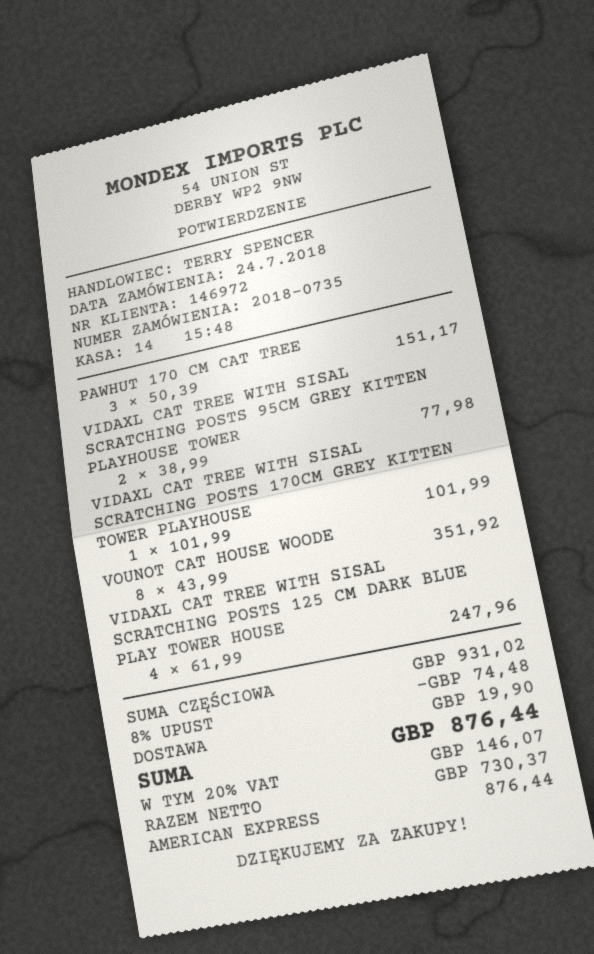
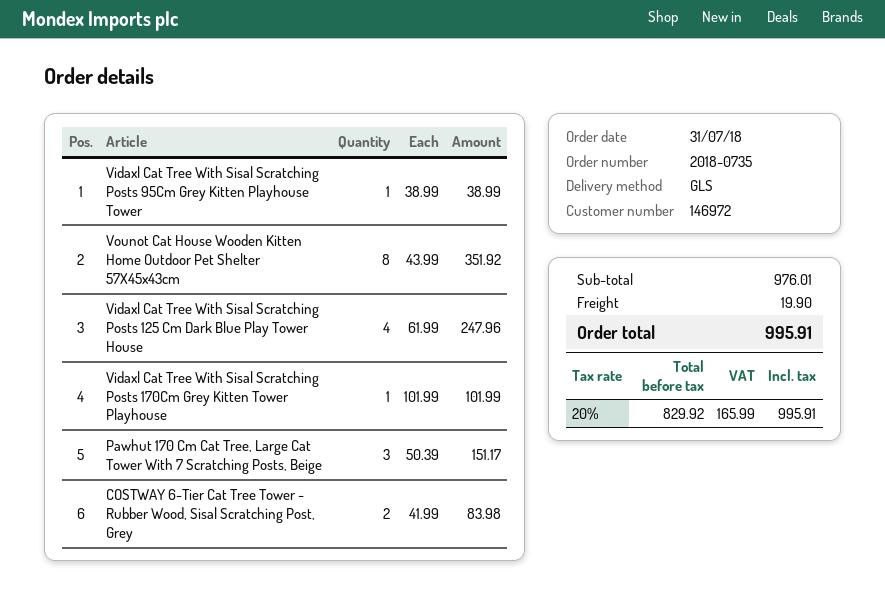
order date: 2018-07-24 -> 2018-07-31
VIDAXL CAT TREE WITH SISAL SCRATCHING POSTS 95CM GREY KITTEN PLAYHOUSE TOWER: 2 x 38.99 = 77.98 -> 1 x 38.99 = 38.99
COSTWAY 6-Tier Cat Tree Tower - Rubber Wood, Sisal Scratching Post, Grey: none -> 2 x 41.99 = 83.98
subtotal: 931.02 -> 976.01
discount: 8% = 74.48 -> none
net: 730.37 -> 829.92
tax: 20% = 146.07 -> 20% = 165.99
total: 876.44 -> 995.91

